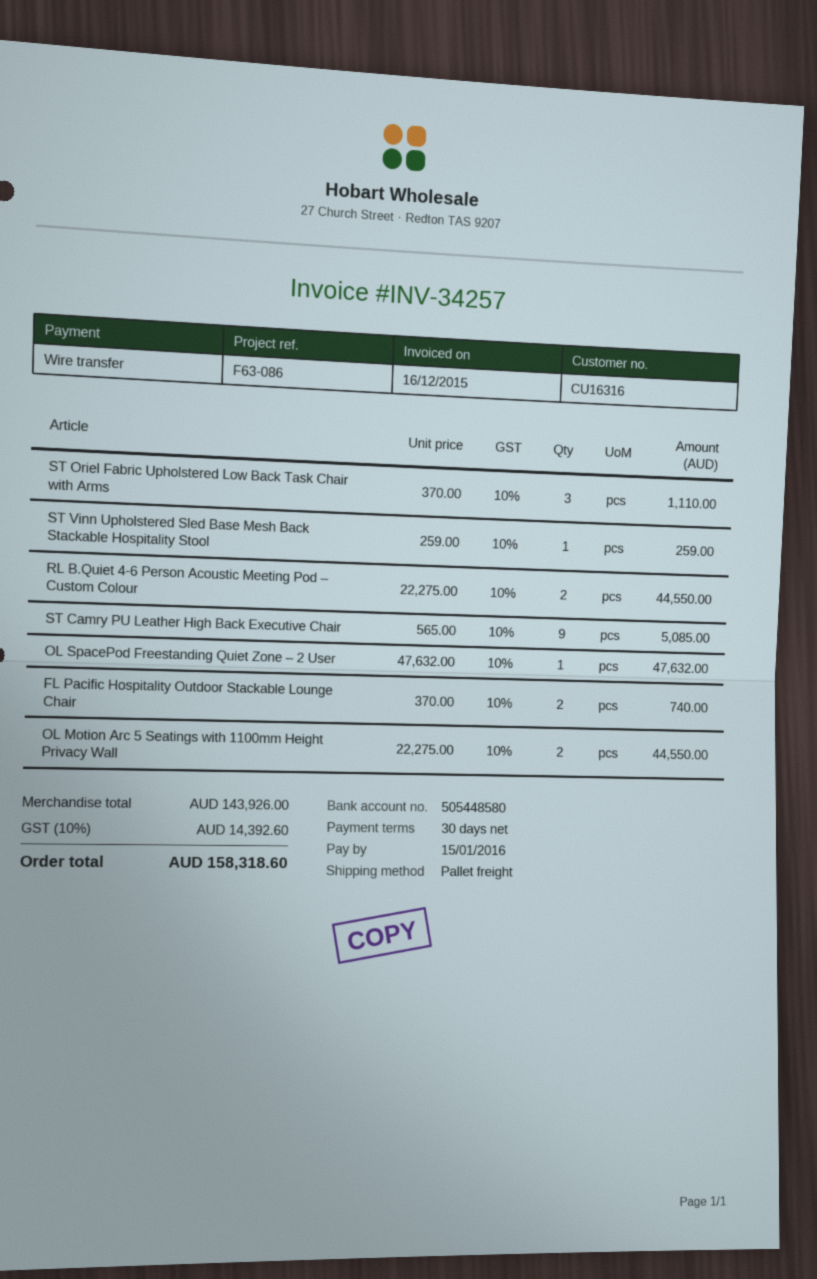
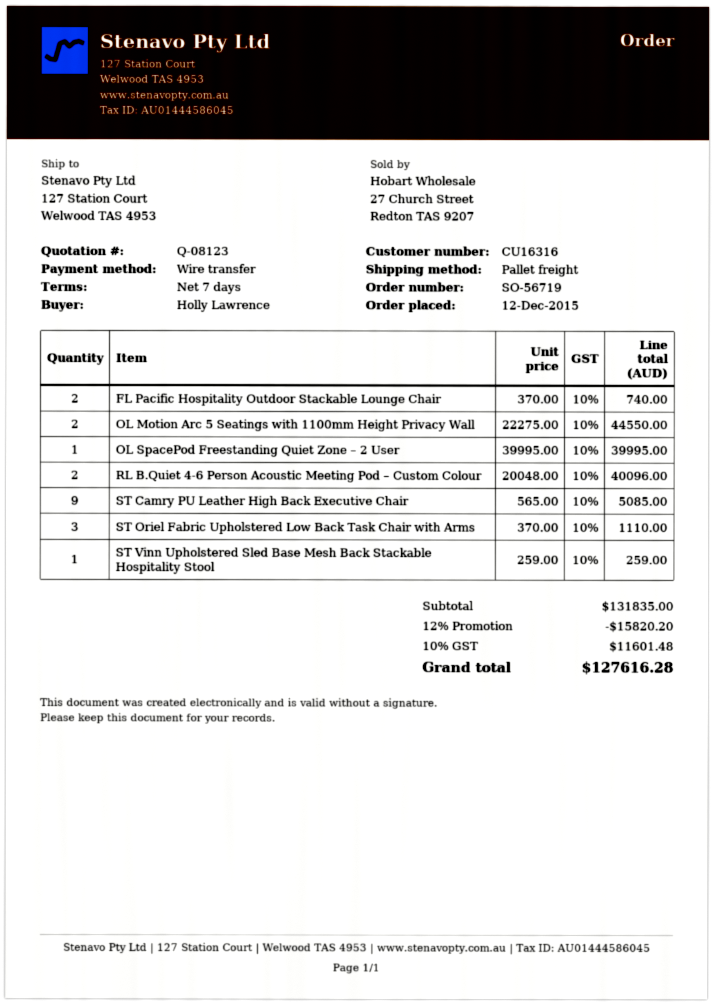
payment terms: 30 days -> 7 days
RL B.Quiet 4-6 Person Acoustic Meeting Pod – Custom Colour: 2 x 22275.00 = 44550.00 -> 2 x 20048.00 = 40096.00
OL SpacePod Freestanding Quiet Zone – 2 User: 1 x 47632.00 = 47632.00 -> 1 x 39995.00 = 39995.00
subtotal: 143926.00 -> 131835.00
discount: none -> 12% = 15820.20
tax: 10% = 14392.60 -> 10% = 11601.48
total: 158318.60 -> 127616.28

